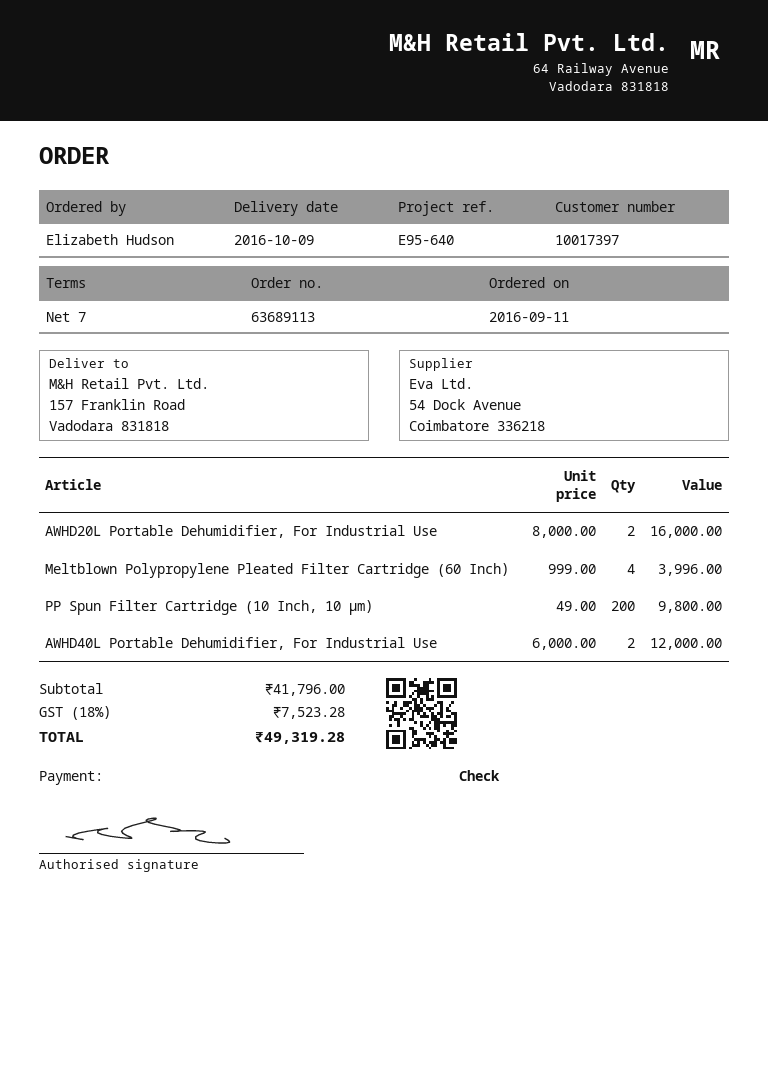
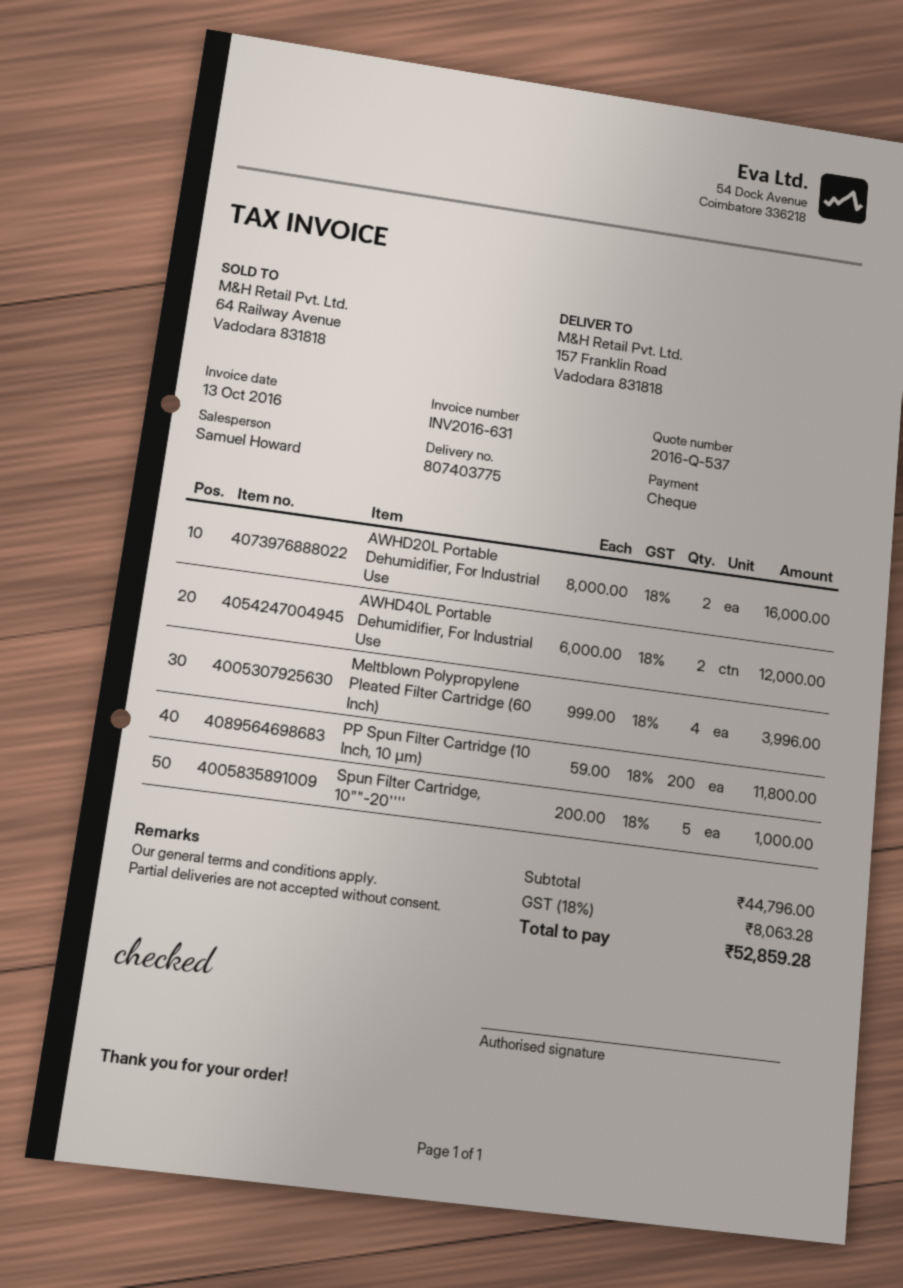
PP Spun Filter Cartridge (10 Inch, 10 µm): 200 x 49.00 = 9800.00 -> 200 x 59.00 = 11800.00
Spun Filter Cartridge, 10""-20'''': none -> 5 x 200.00 = 1000.00
subtotal: 41796.00 -> 44796.00
tax: 18% = 7523.28 -> 18% = 8063.28
total: 49319.28 -> 52859.28

